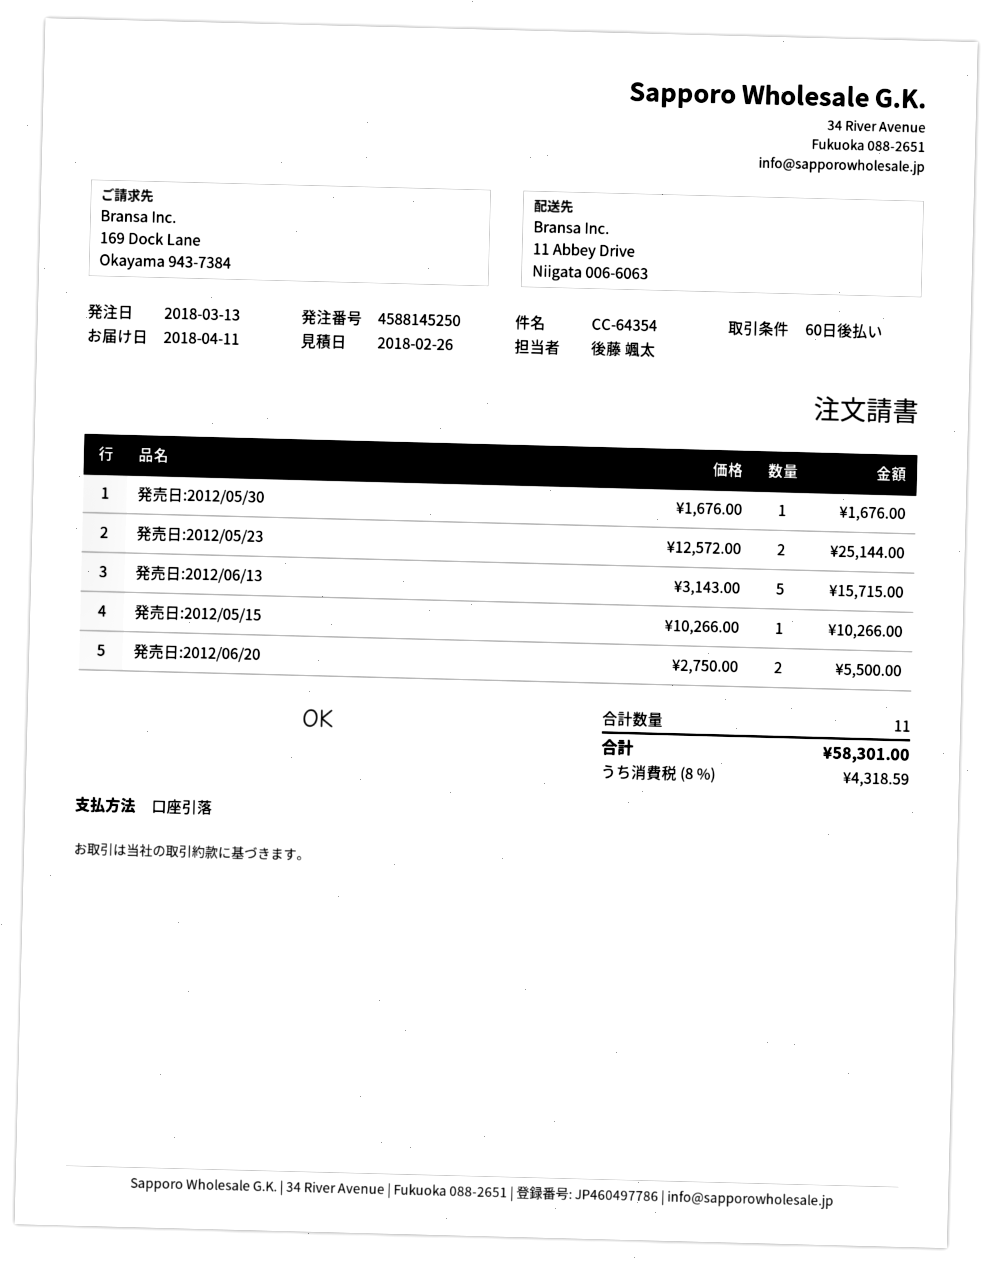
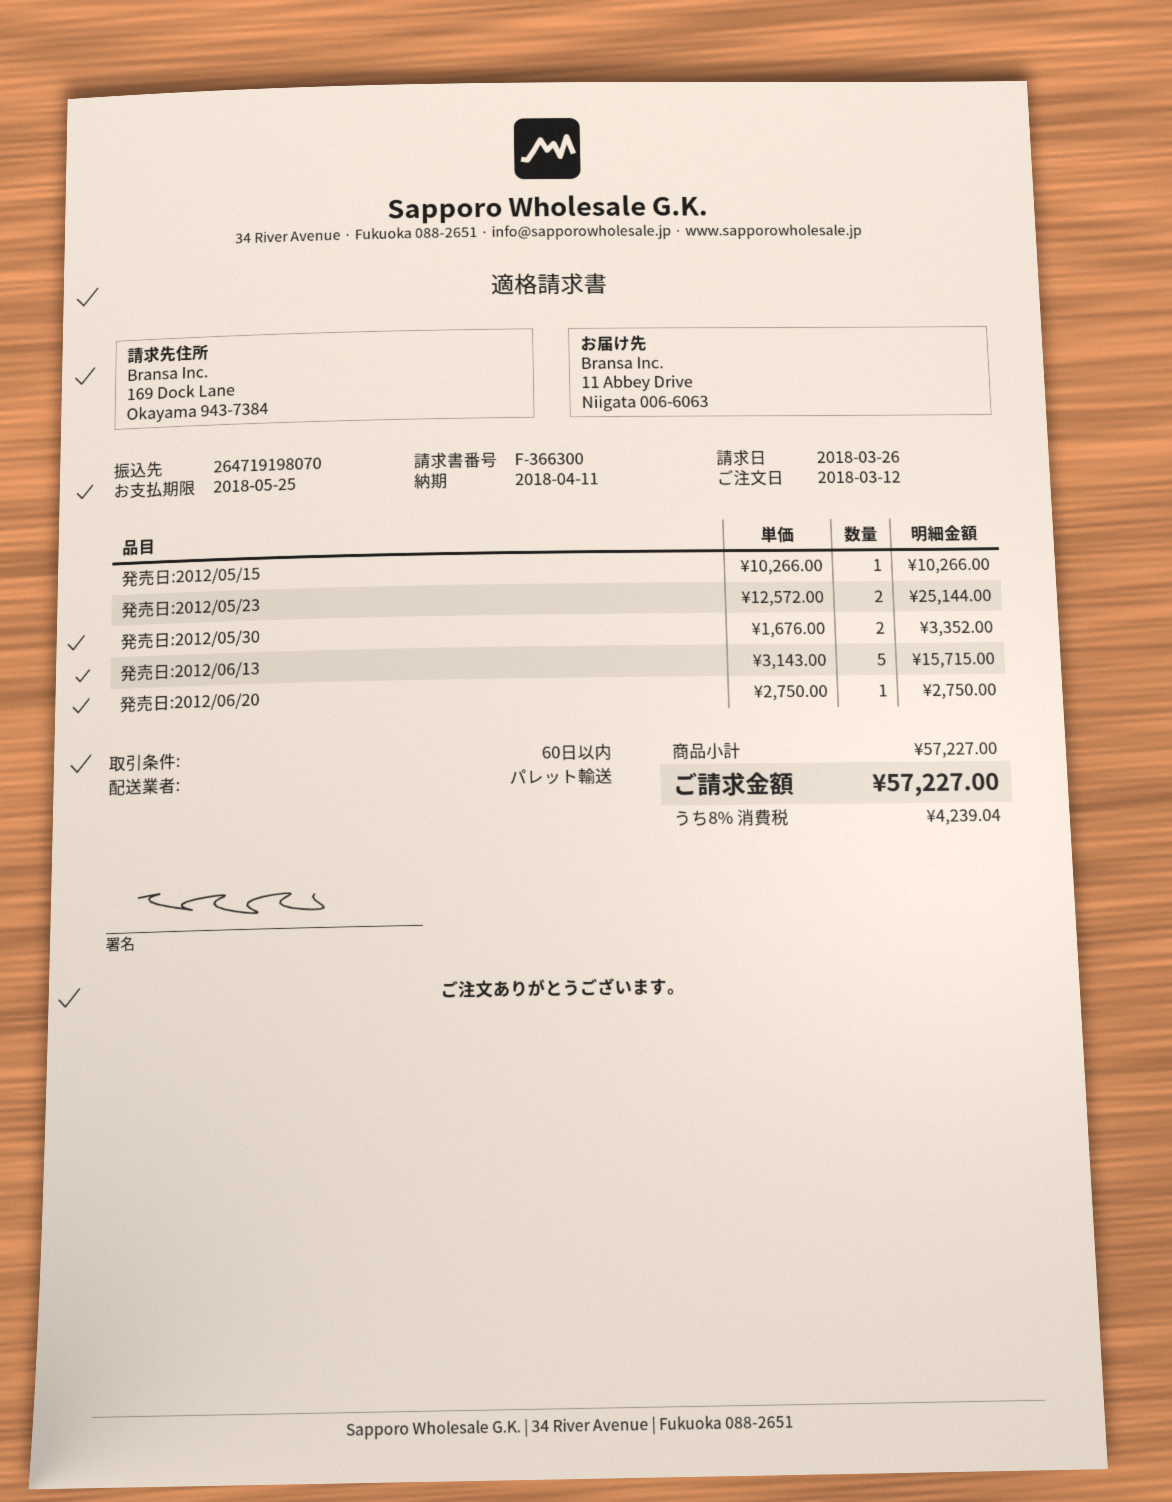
order date: 2018-03-13 -> 2018-03-12
発売日:2012/05/30: 1 x 1676.00 = 1676.00 -> 2 x 1676.00 = 3352.00
発売日:2012/06/20: 2 x 2750.00 = 5500.00 -> 1 x 2750.00 = 2750.00
tax: 8% = 4318.59 -> 8% = 4239.04
total: 58301.00 -> 57227.00

